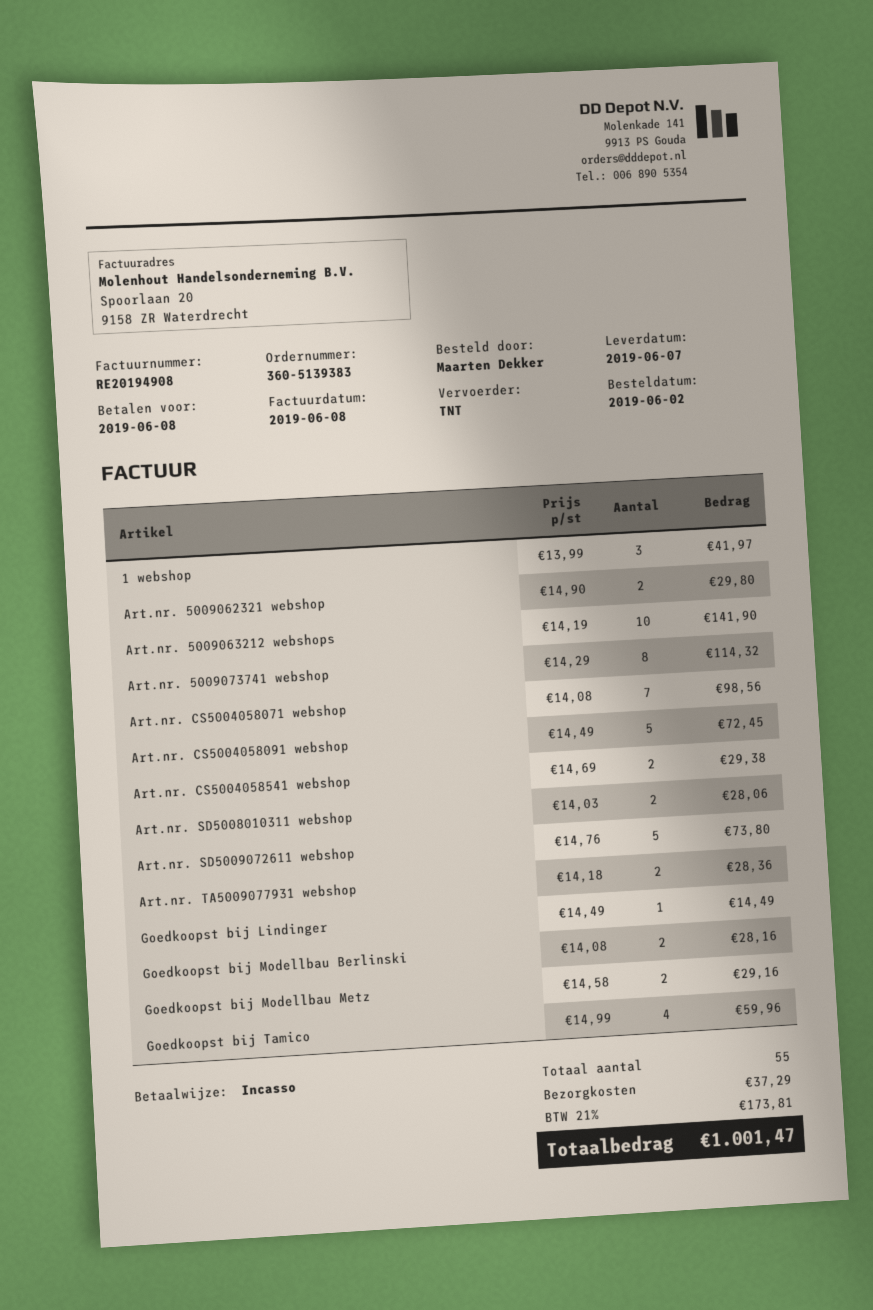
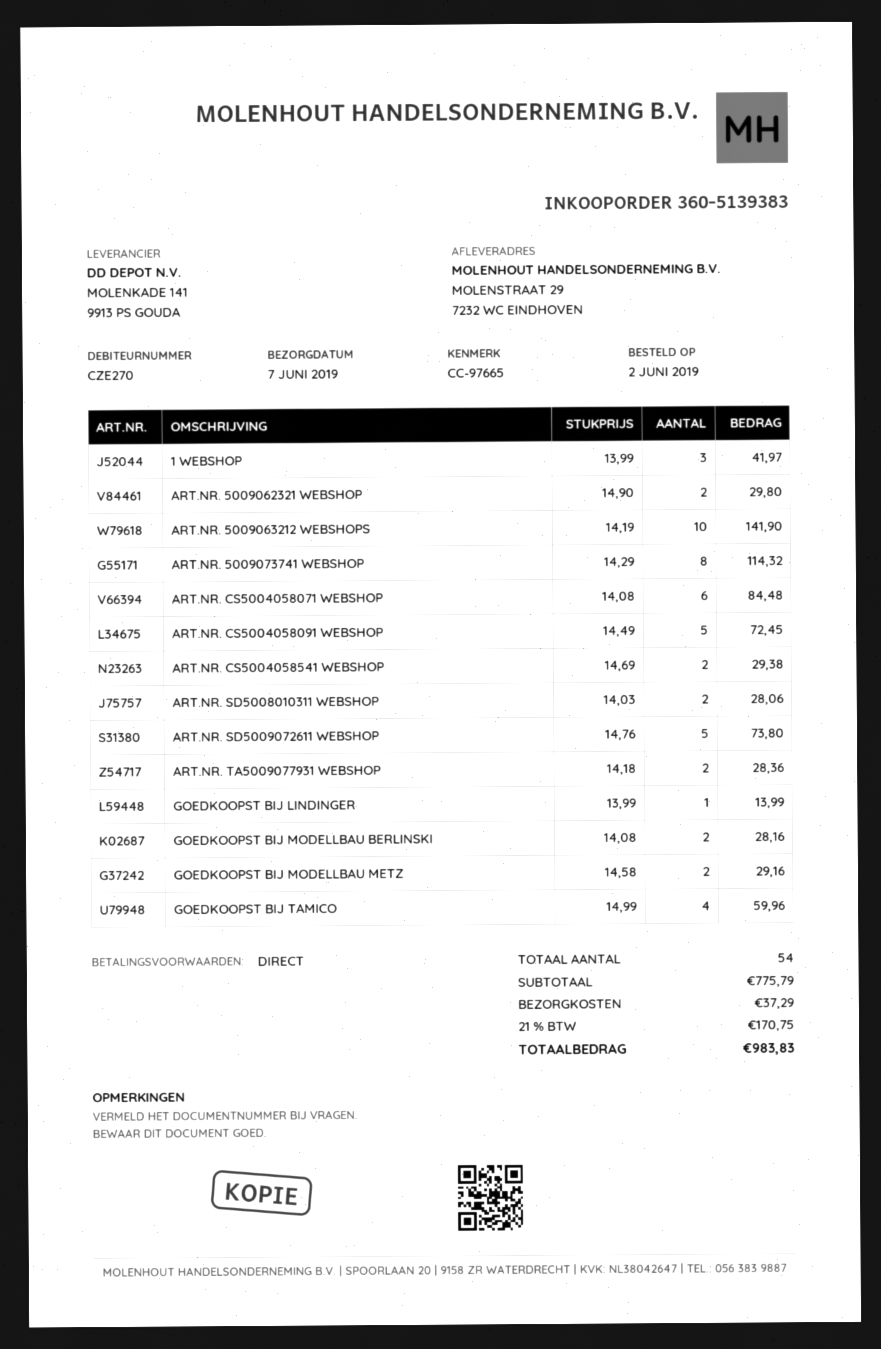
Art.nr. CS5004058071 webshop: 7 x 14.08 = 98.56 -> 6 x 14.08 = 84.48
Goedkoopst bij Lindinger: 1 x 14.49 = 14.49 -> 1 x 13.99 = 13.99
total quantity: 55 -> 54
tax: 21% = 173.81 -> 21% = 170.75
total: 1001.47 -> 983.83

